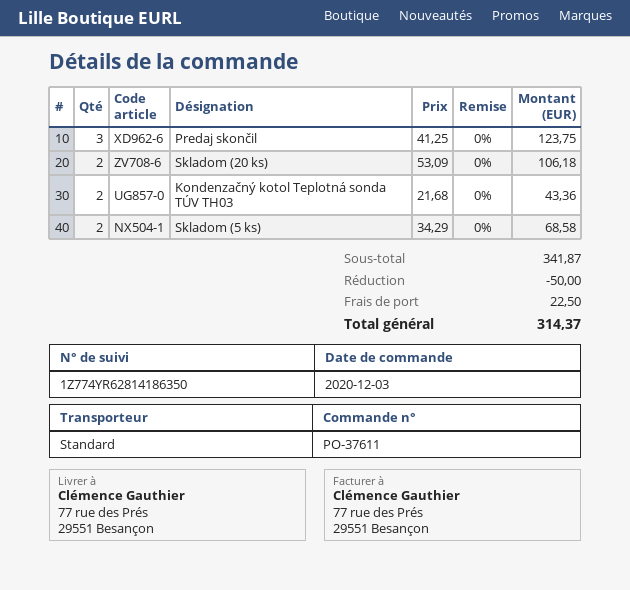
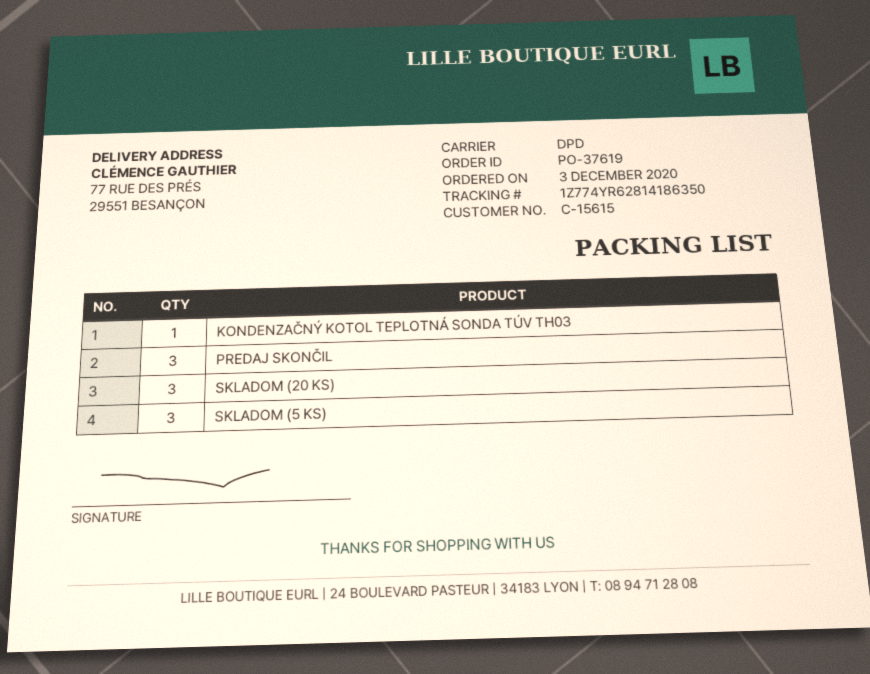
order number: PO-37611 -> PO-37619
shipping method: standard -> DPD
Skladom (20 ks): 2 -> 3
Kondenzačný kotol Teplotná sonda TÚV TH03: 2 -> 1
Skladom (5 ks): 2 -> 3

